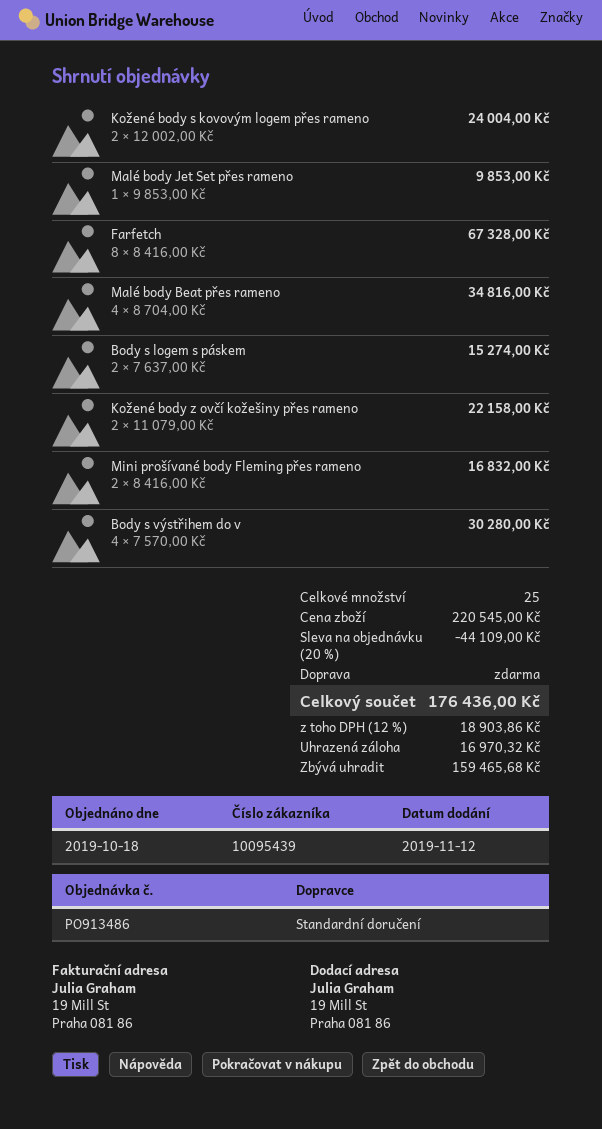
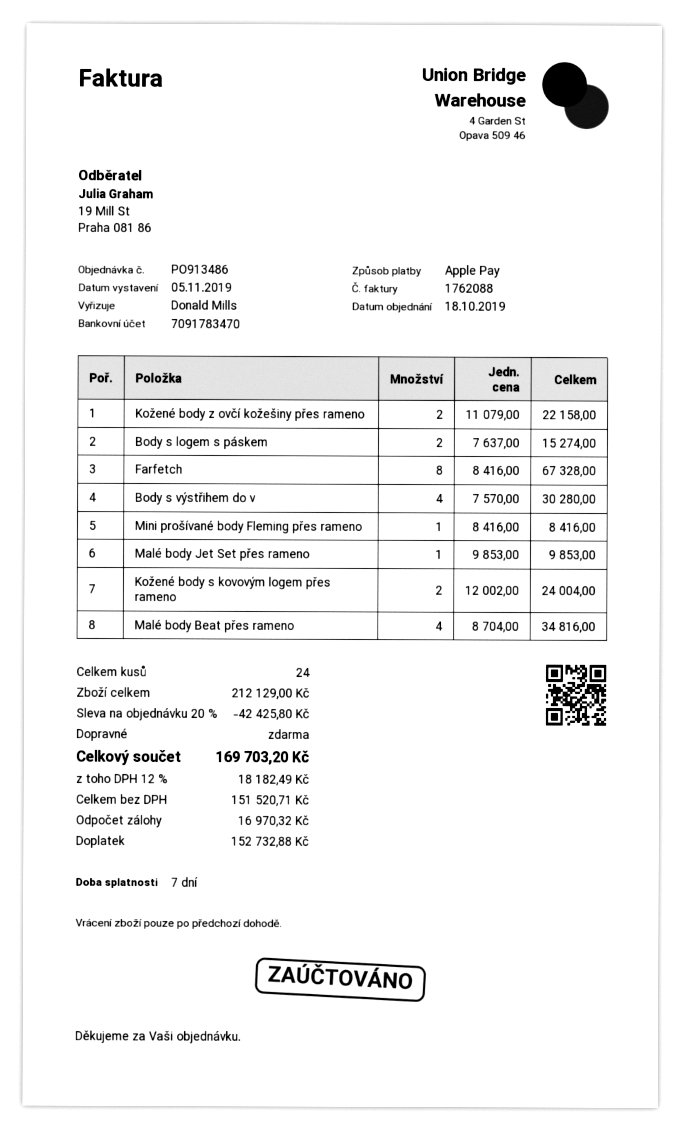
Mini prošívané body Fleming přes rameno: 2 x 8416.00 = 16832.00 -> 1 x 8416.00 = 8416.00
total quantity: 25 -> 24
subtotal: 220545.00 -> 212129.00
discount: 20% = 44109.00 -> 20% = 42425.80
tax: 12% = 18903.86 -> 12% = 18182.49
total: 176436.00 -> 169703.20
balance: 159465.68 -> 152732.88

